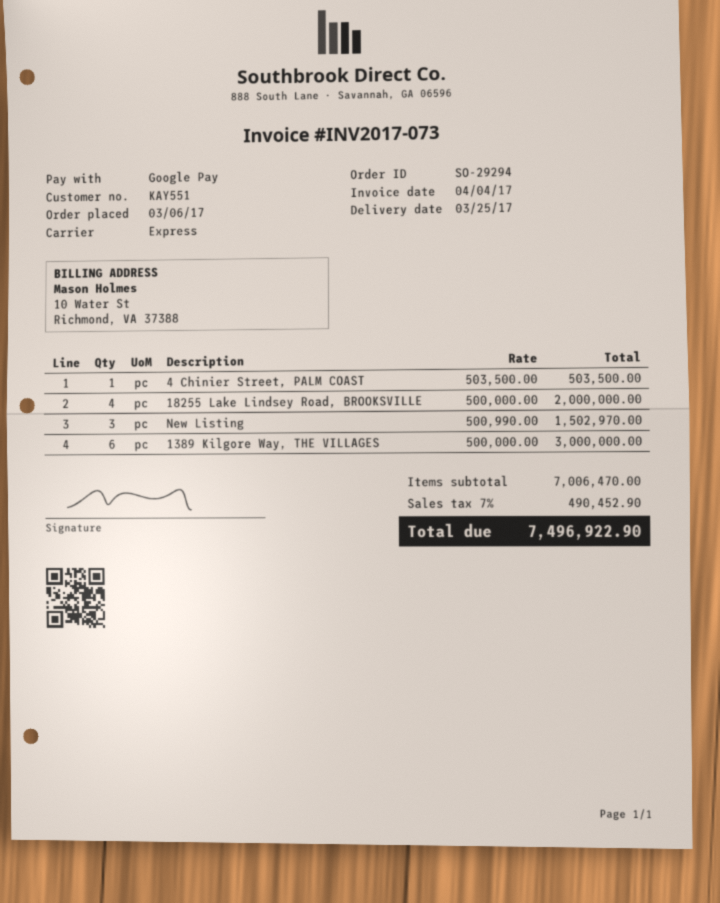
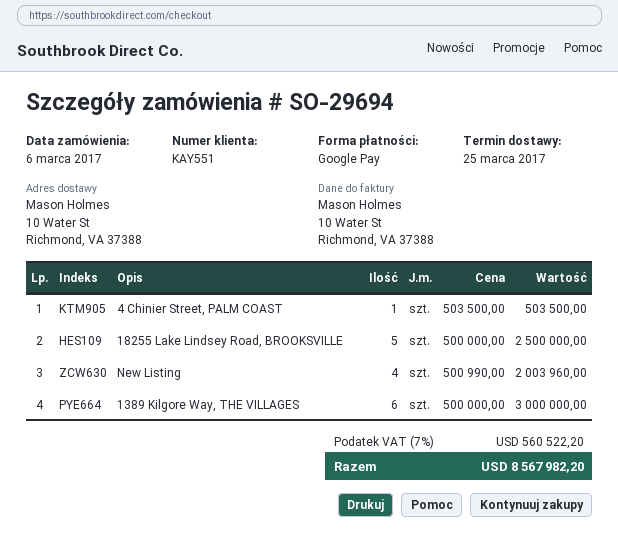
order number: SO-29294 -> SO-29694
18255 Lake Lindsey Road, BROOKSVILLE: 4 x 500000.00 = 2000000.00 -> 5 x 500000.00 = 2500000.00
New Listing: 3 x 500990.00 = 1502970.00 -> 4 x 500990.00 = 2003960.00
tax: 7% = 490452.90 -> 7% = 560522.20
total: 7496922.90 -> 8567982.20

